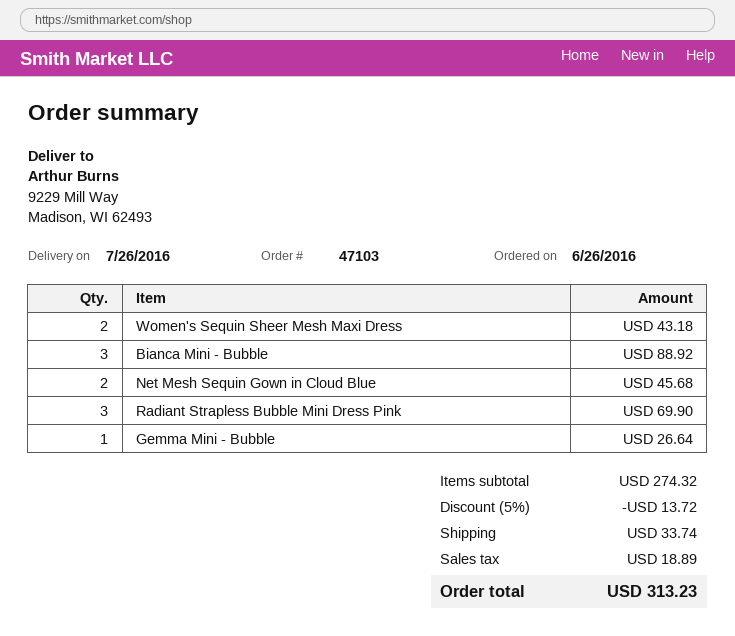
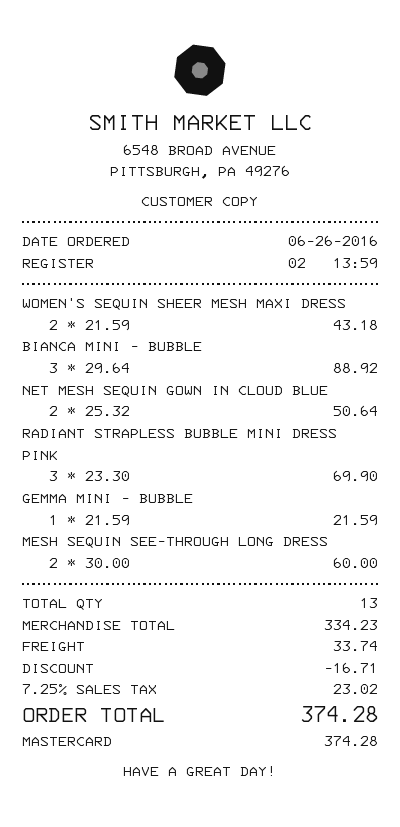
Net Mesh Sequin Gown in Cloud Blue: 2 for 45.68 -> 2 for 50.64
Gemma Mini - Bubble: 1 for 26.64 -> 1 for 21.59
MESH SEQUIN SEE-THROUGH LONG DRESS: none -> 2 for 60.00
subtotal: 274.32 -> 334.23
discount: 13.72 -> 16.71
tax: 18.89 -> 23.02
total: 313.23 -> 374.28

